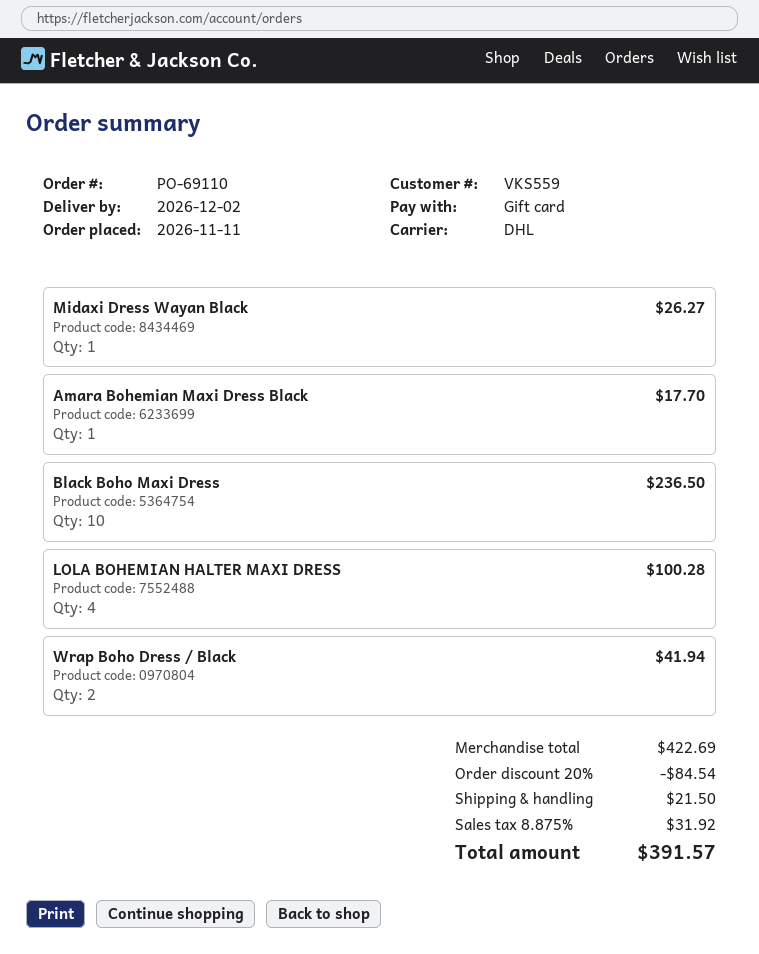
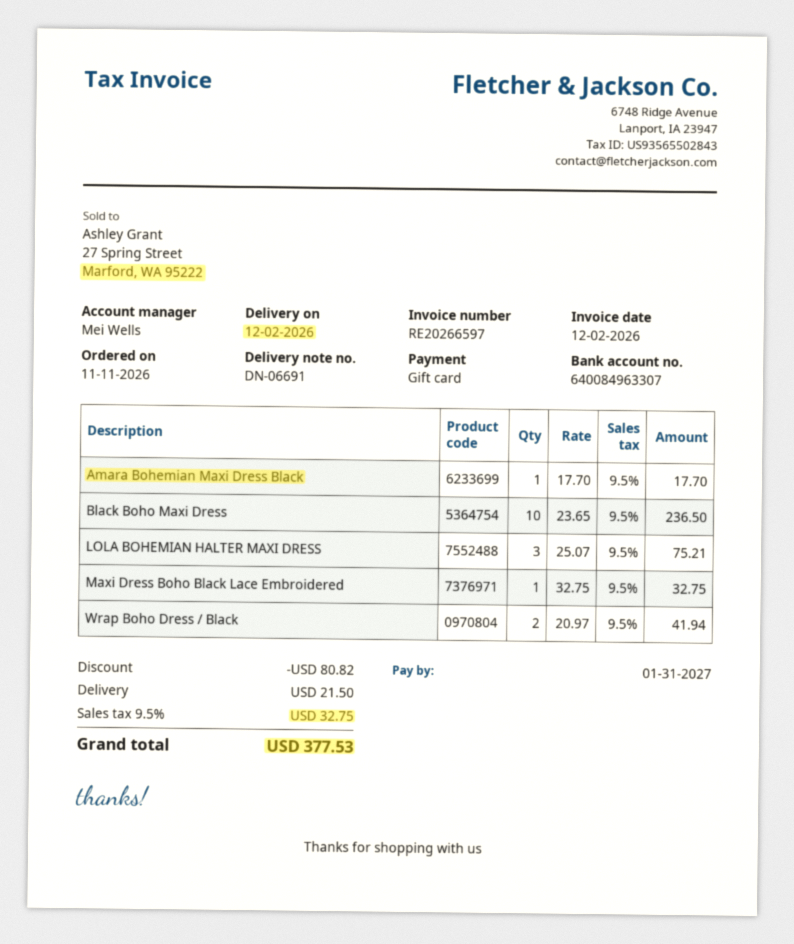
Midaxi Dress Wayan Black: 1 for 26.27 -> none
LOLA BOHEMIAN HALTER MAXI DRESS: 4 for 100.28 -> 3 for 75.21
Maxi Dress Boho Black Lace Embroidered: none -> 1 for 32.75
discount: 84.54 -> 80.82
tax: 8.875% = 31.92 -> 9.5% = 32.75
total: 391.57 -> 377.53

